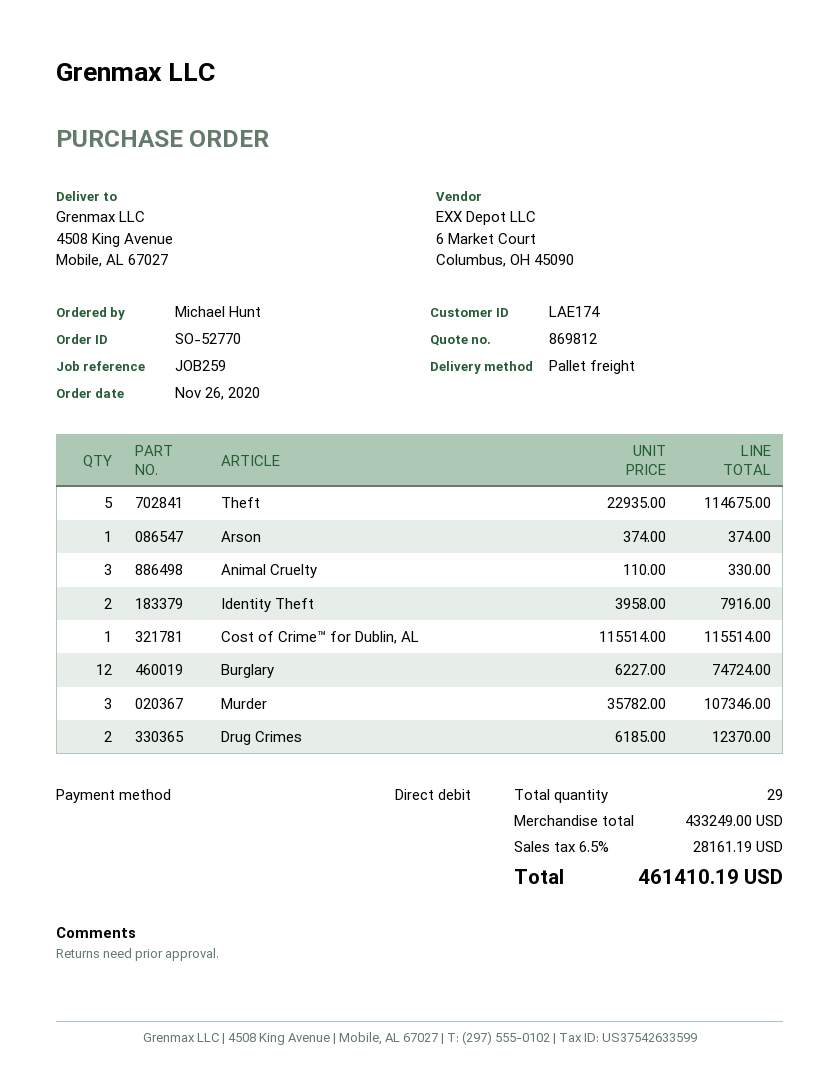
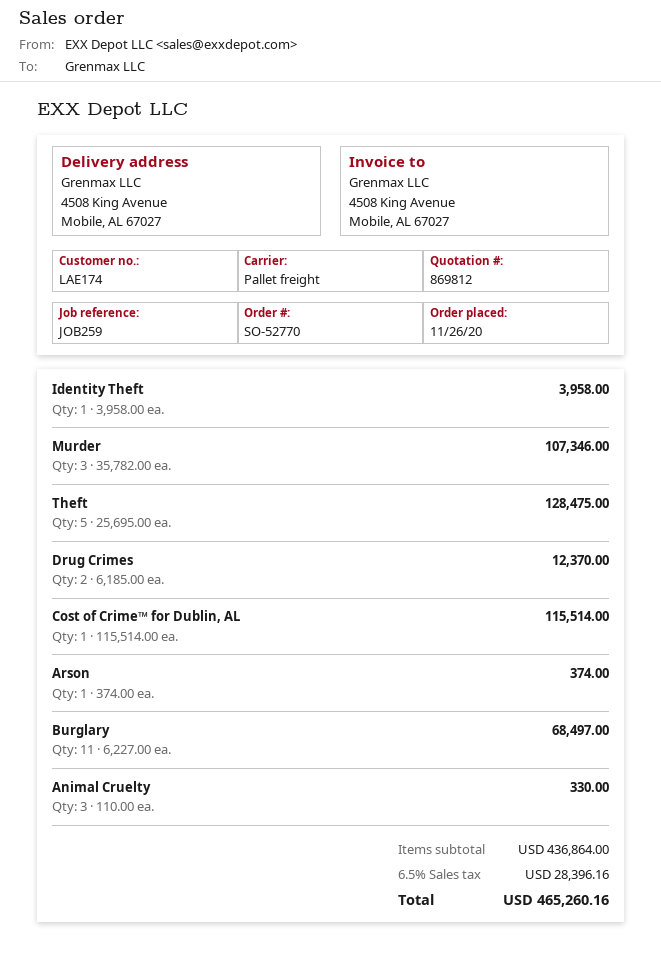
Theft: 5 x 22935.00 = 114675.00 -> 5 x 25695.00 = 128475.00
Identity Theft: 2 x 3958.00 = 7916.00 -> 1 x 3958.00 = 3958.00
Burglary: 12 x 6227.00 = 74724.00 -> 11 x 6227.00 = 68497.00
subtotal: 433249.00 -> 436864.00
tax: 6.5% = 28161.19 -> 6.5% = 28396.16
total: 461410.19 -> 465260.16

